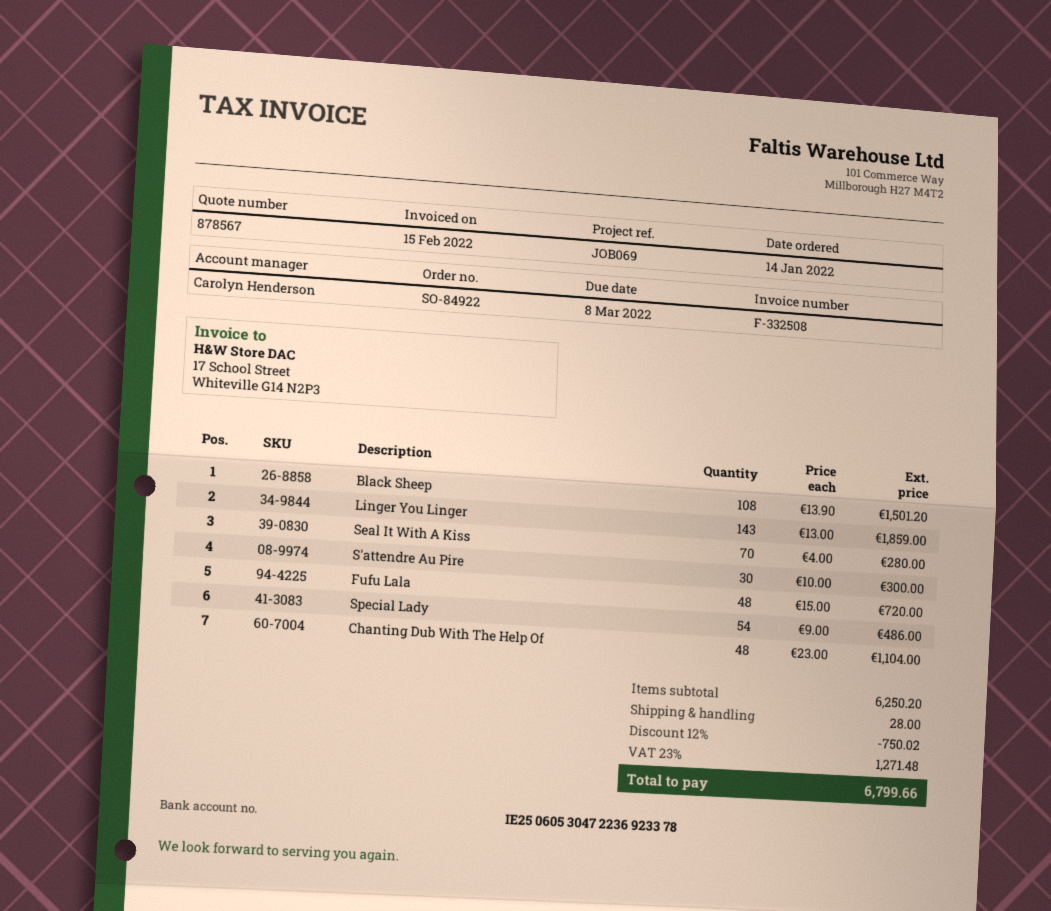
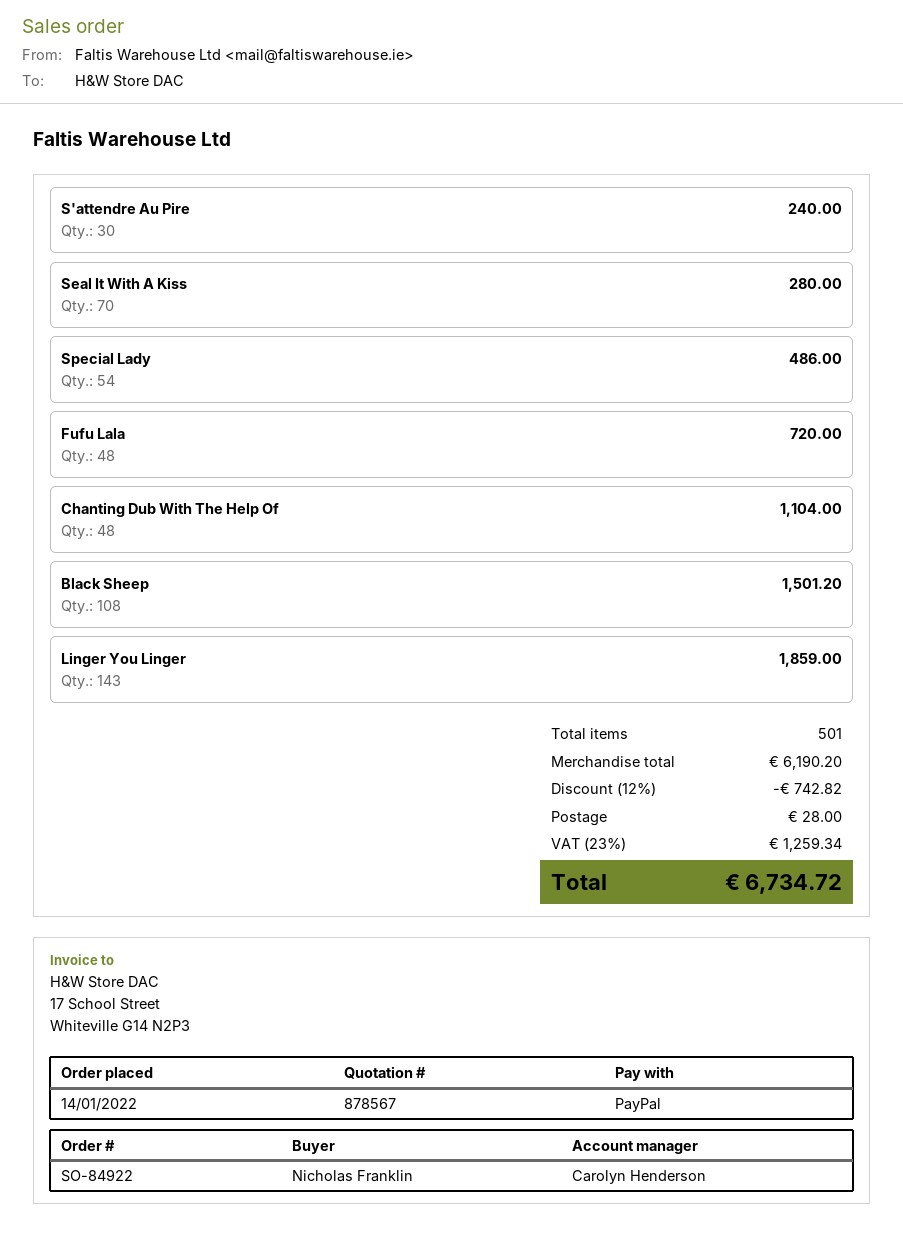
S'attendre Au Pire: 30 for 300.00 -> 30 for 240.00
subtotal: 6250.20 -> 6190.20
discount: 12% = 750.02 -> 12% = 742.82
tax: 23% = 1271.48 -> 23% = 1259.34
total: 6799.66 -> 6734.72

